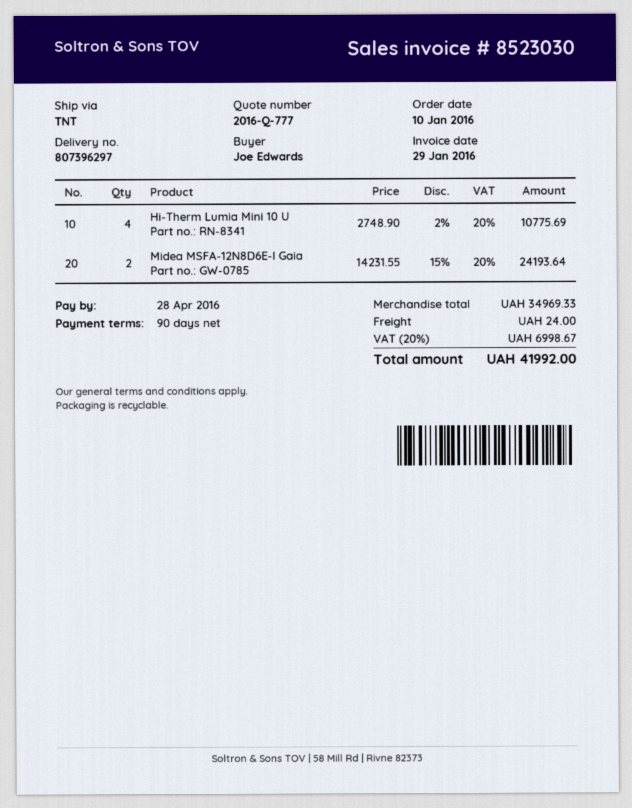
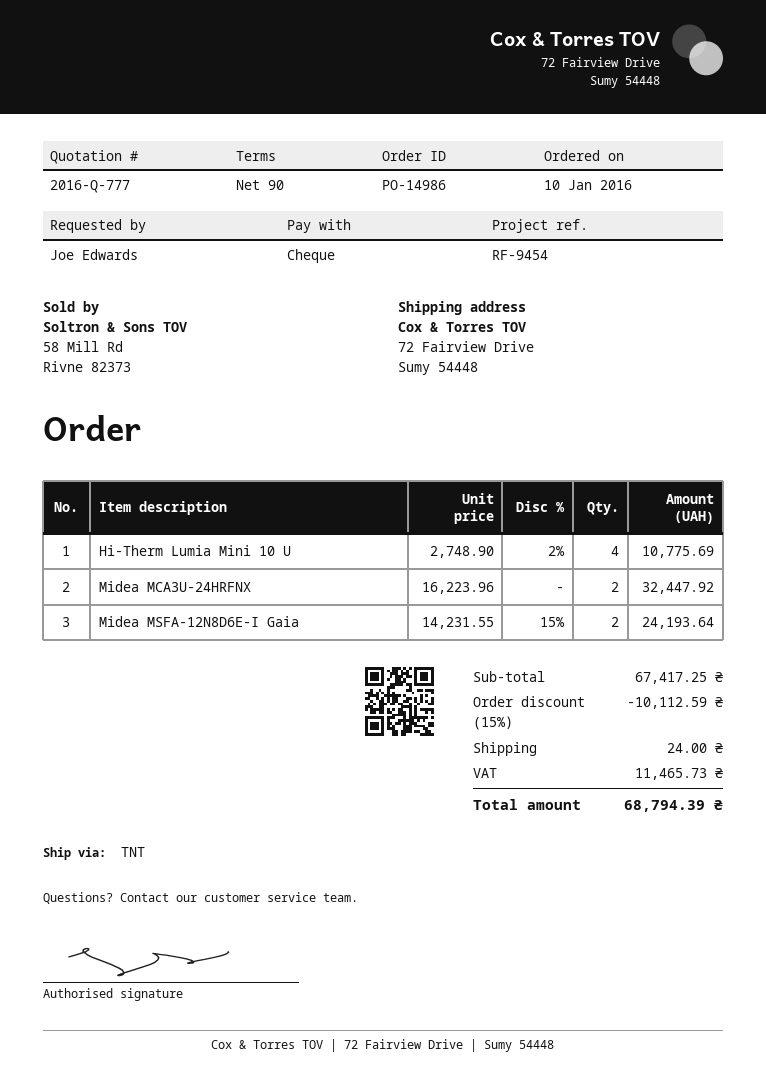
Midea MCA3U-24HRFNX: none -> 2 x 16223.96 = 32447.92
subtotal: 34969.33 -> 67417.25
discount: none -> 15% = 10112.59
tax: 6998.67 -> 11465.73
total: 41992.00 -> 68794.39

